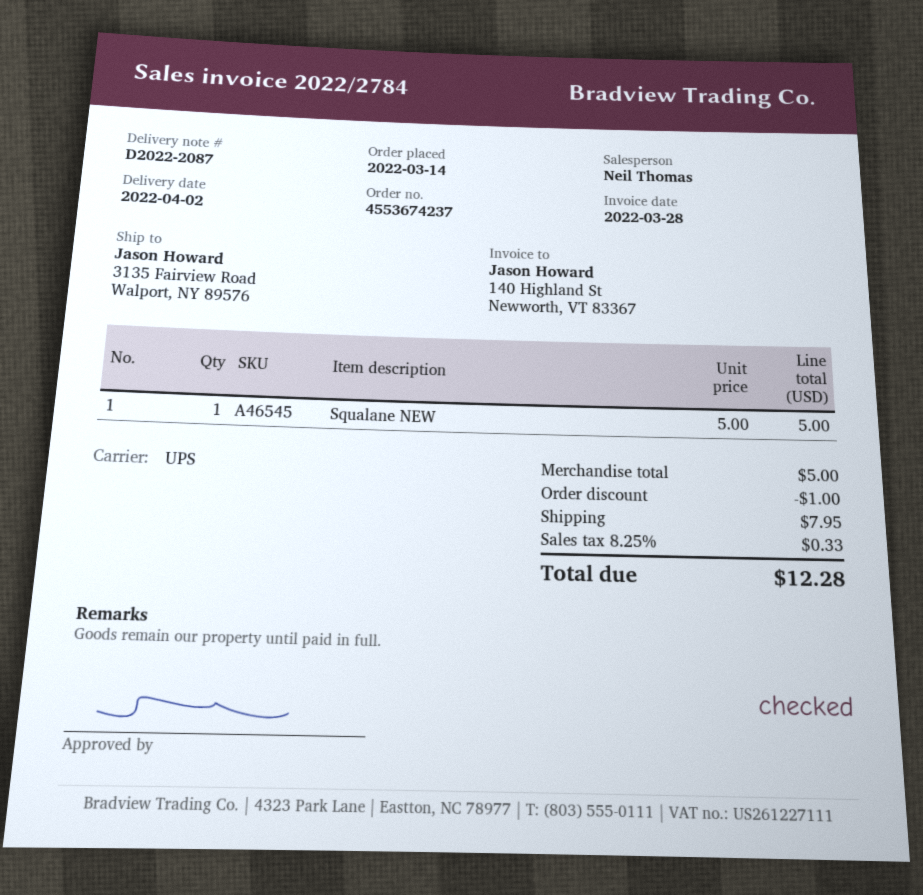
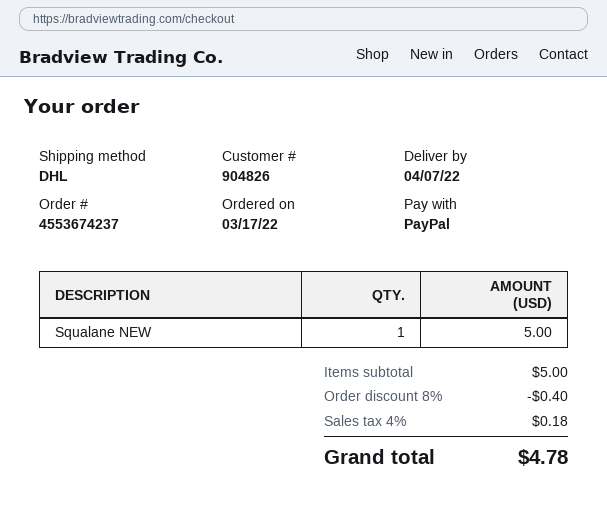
order date: 2022-03-14 -> 2022-03-17
delivery date: 2022-04-02 -> 2022-04-07
shipping method: UPS -> DHL
discount: 1.00 -> 0.40
shipping: 7.95 -> none
tax: 8.25% = 0.33 -> 4% = 0.18
total: 12.28 -> 4.78

